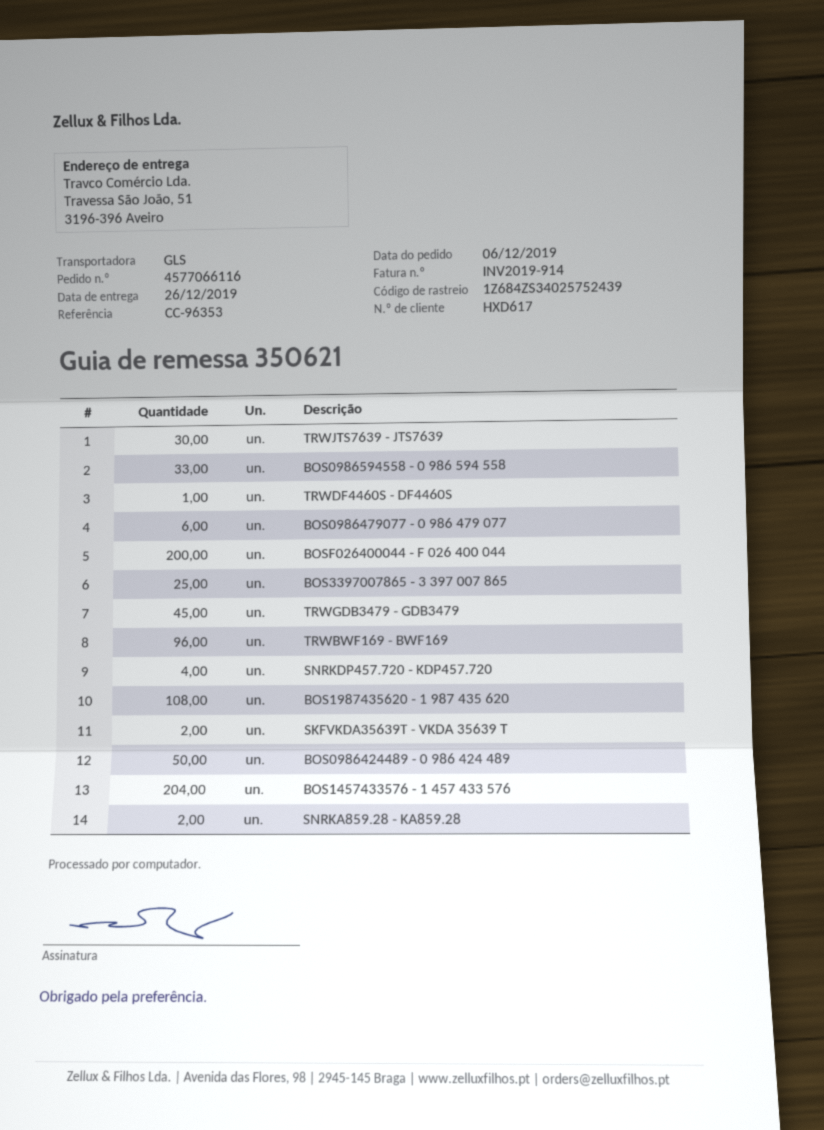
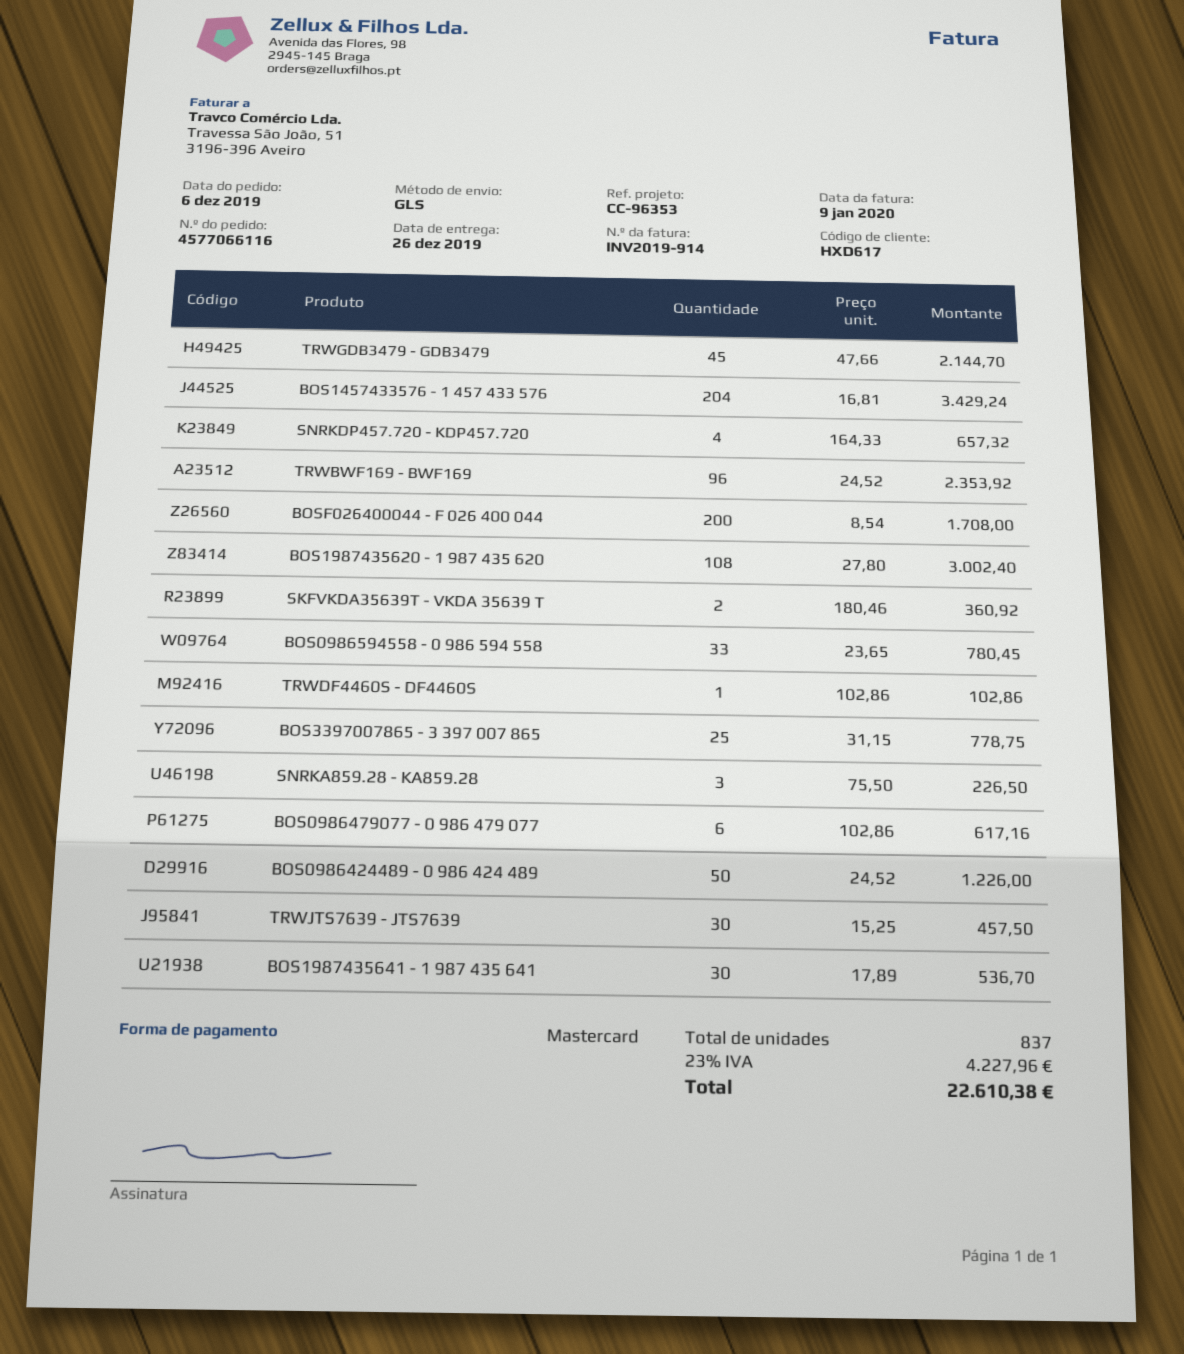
SNRKA859.28 - KA859.28: 2 -> 3
BOS1987435641 - 1 987 435 641: none -> 30

